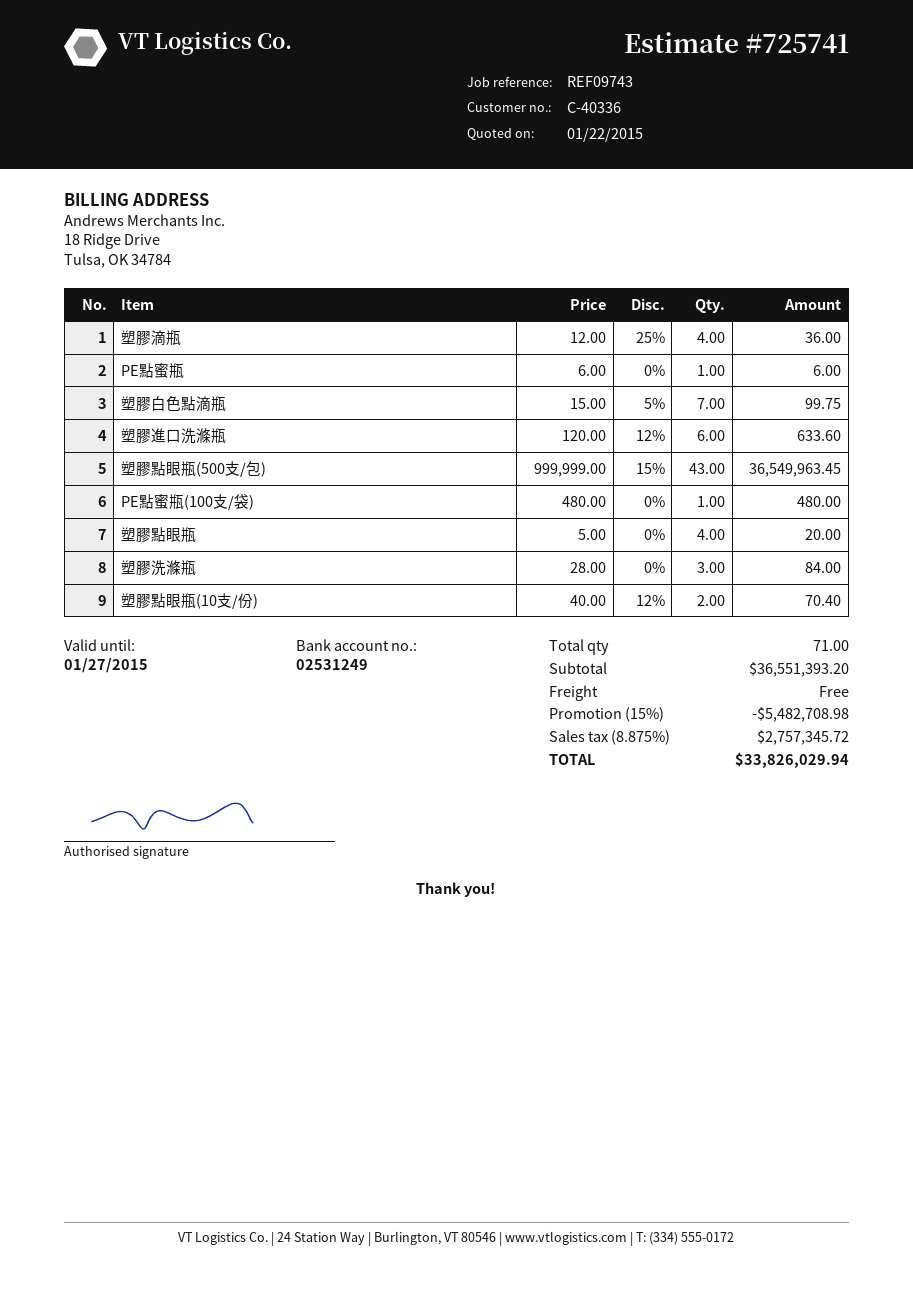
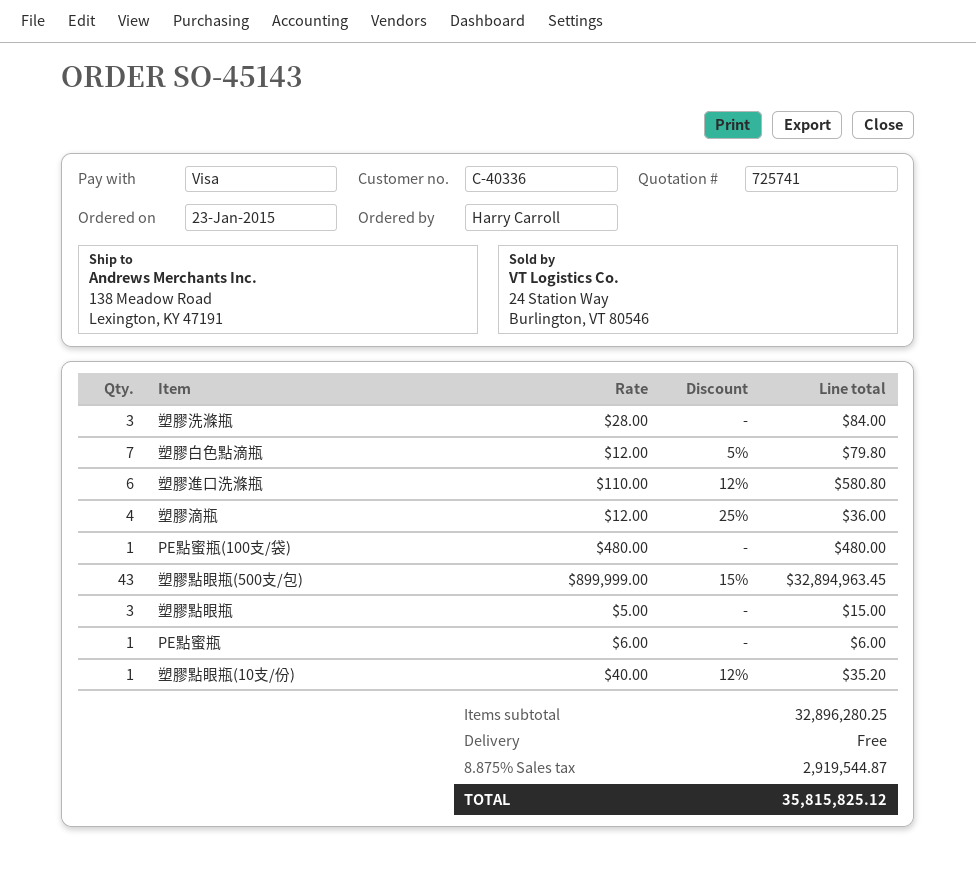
塑膠白色點滴瓶: 7 x 15.00 - 5% = 99.75 -> 7 x 12.00 - 5% = 79.80
塑膠進口洗滌瓶: 6 x 120.00 - 12% = 633.60 -> 6 x 110.00 - 12% = 580.80
塑膠點眼瓶(500支/包): 43 x 999999.00 - 15% = 36549963.45 -> 43 x 899999.00 - 15% = 32894963.45
塑膠點眼瓶: 4 x 5.00 = 20.00 -> 3 x 5.00 = 15.00
塑膠點眼瓶(10支/份): 2 x 40.00 - 12% = 70.40 -> 1 x 40.00 - 12% = 35.20
subtotal: 36551393.20 -> 32896280.25
discount: 15% = 5482708.98 -> none
tax: 8.875% = 2757345.72 -> 8.875% = 2919544.87
total: 33826029.94 -> 35815825.12

